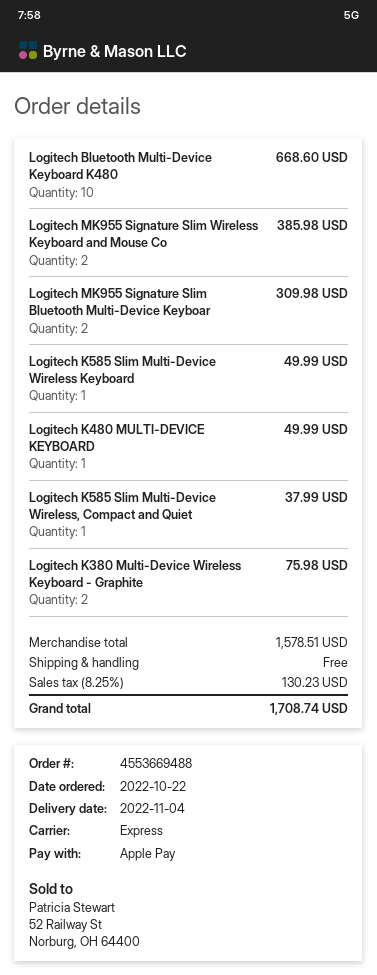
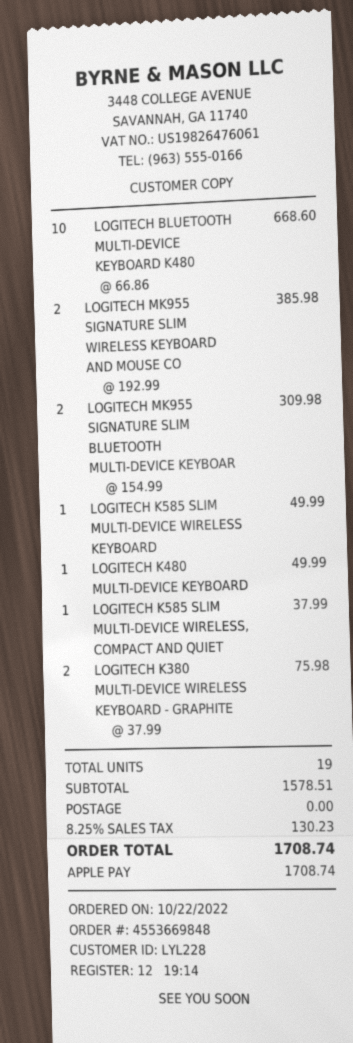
order number: 4553669488 -> 4553669848

